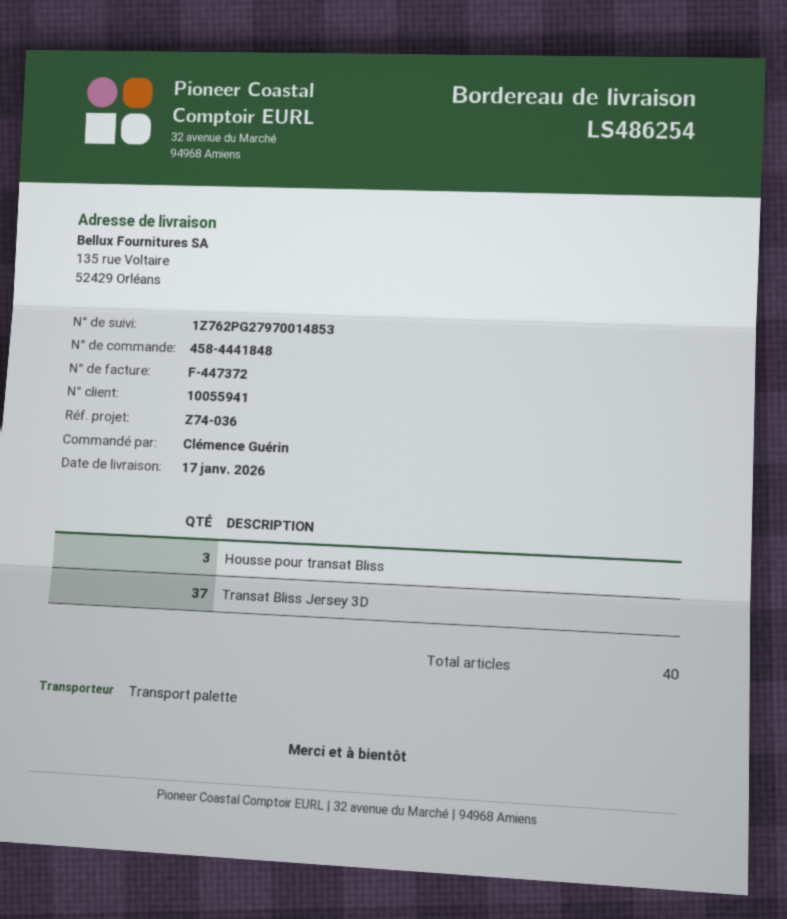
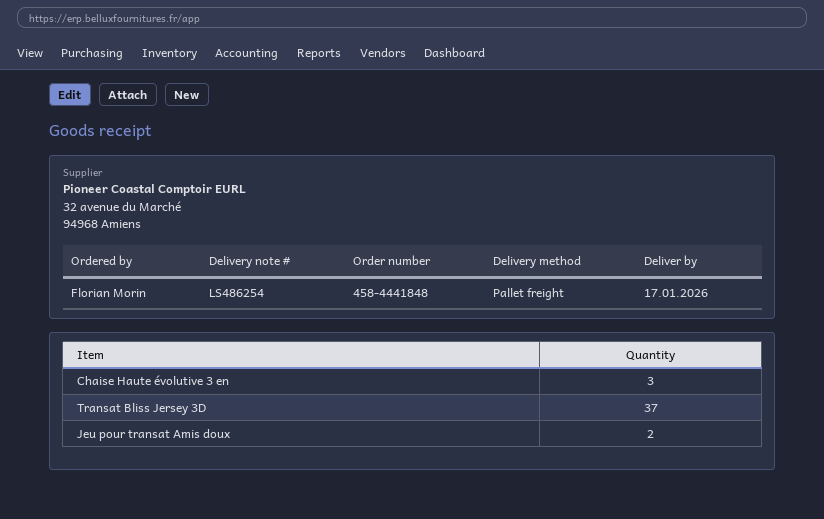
ordered by: Clémence Guérin -> Florian Morin
Housse pour transat Bliss: 3 -> none
Chaise Haute évolutive 3 en: none -> 3
Jeu pour transat Amis doux: none -> 2

